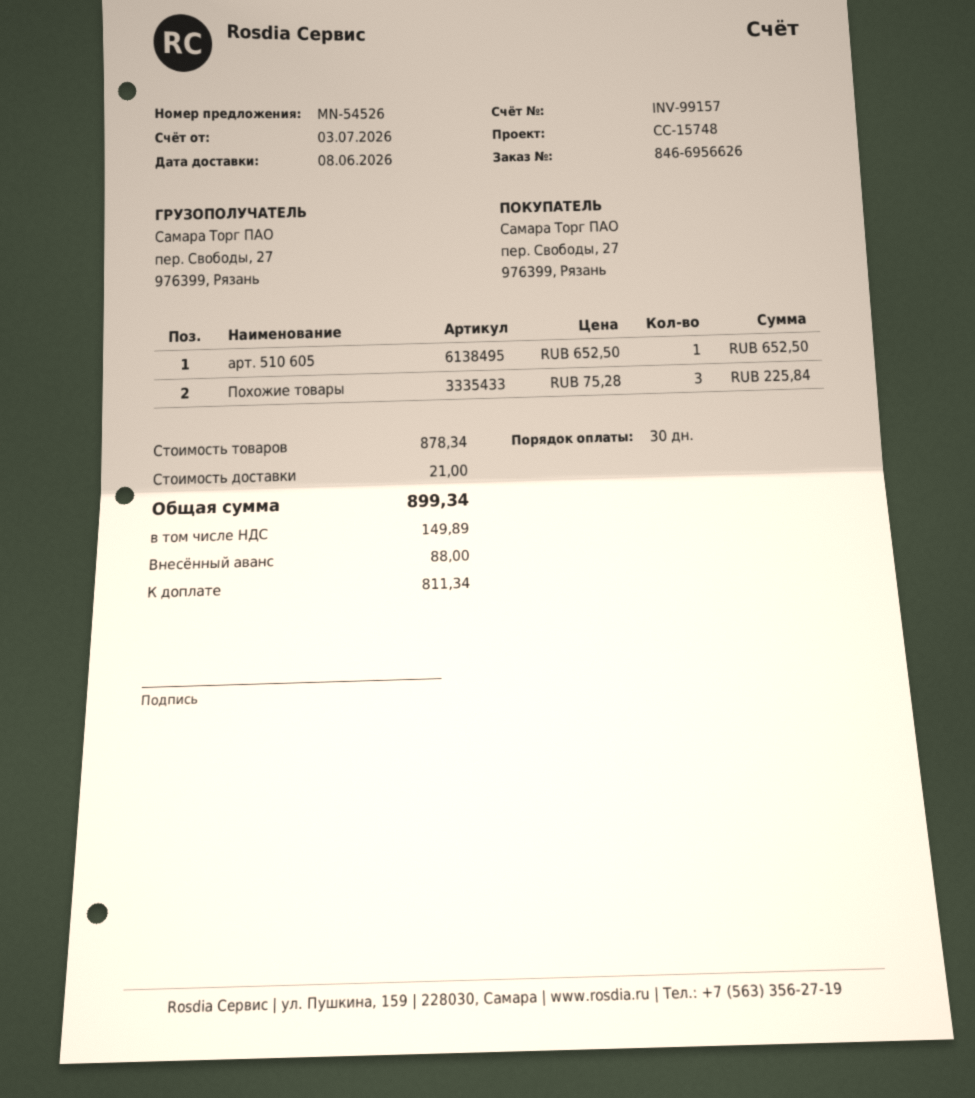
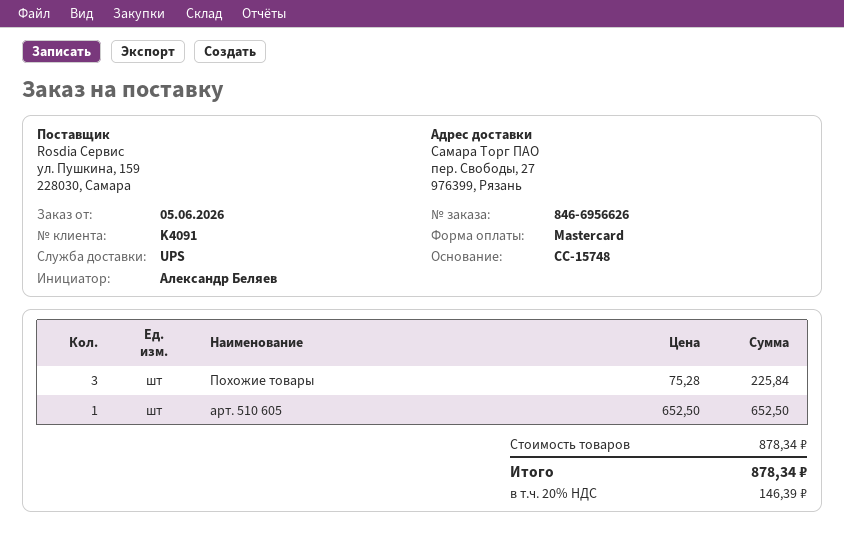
shipping: 21.00 -> none
tax: 149.89 -> 146.39
total: 899.34 -> 878.34

